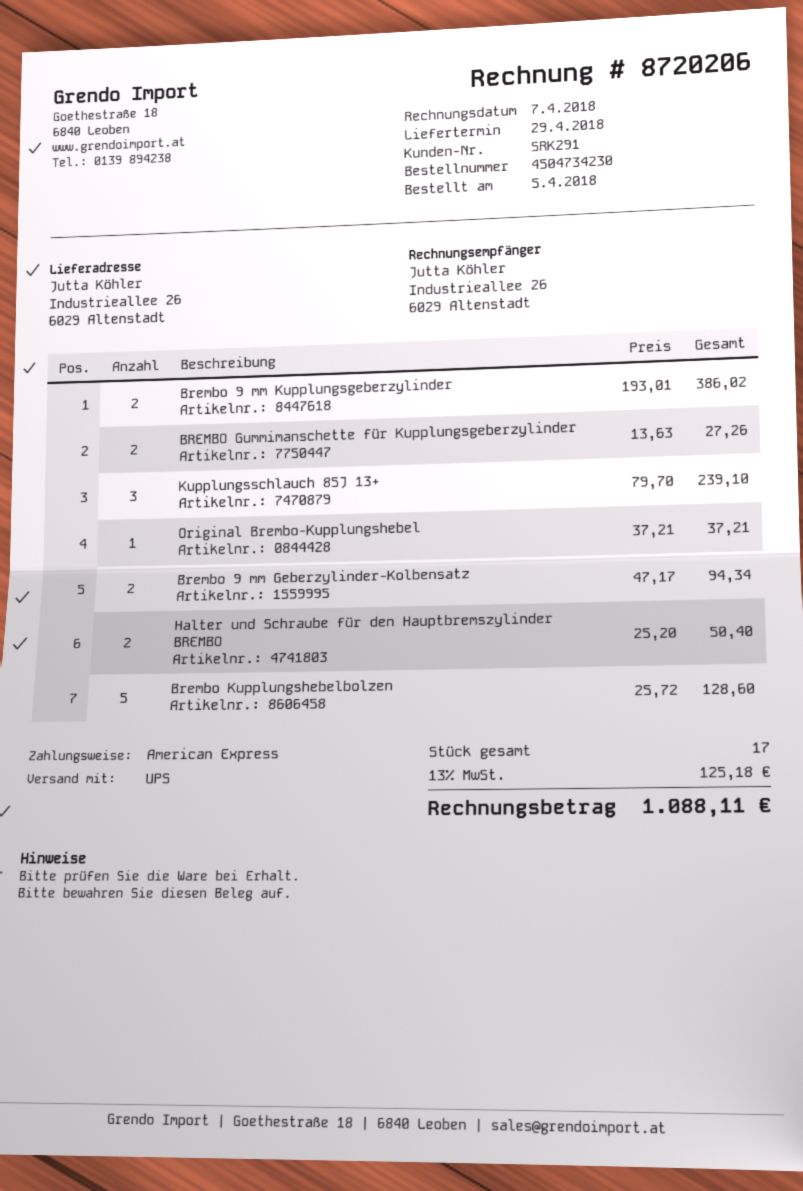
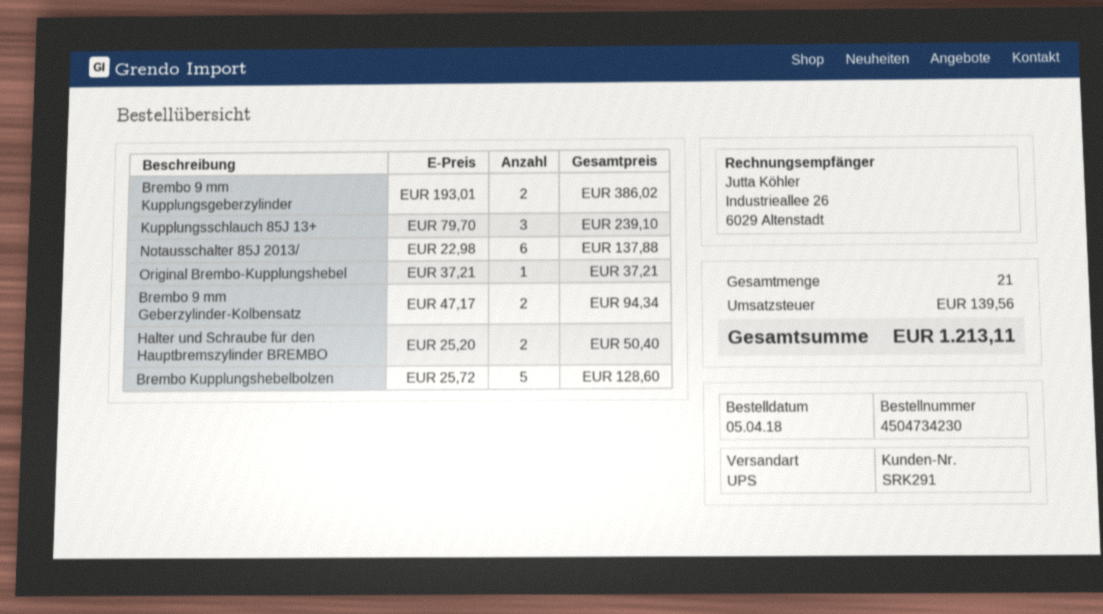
BREMBO Gummimanschette für Kupplungsgeberzylinder: 2 x 13.63 = 27.26 -> none
Notausschalter 85J 2013/: none -> 6 x 22.98 = 137.88
total quantity: 17 -> 21
tax: 125.18 -> 139.56
total: 1088.11 -> 1213.11

